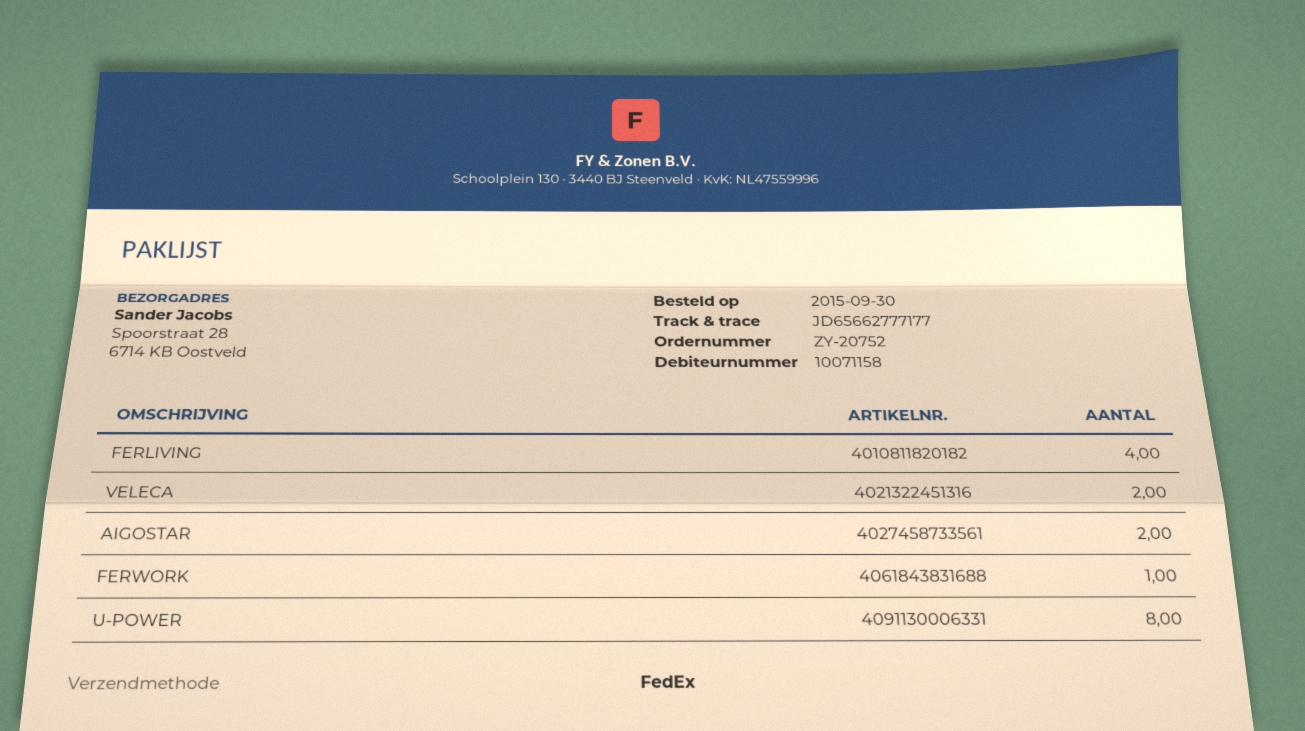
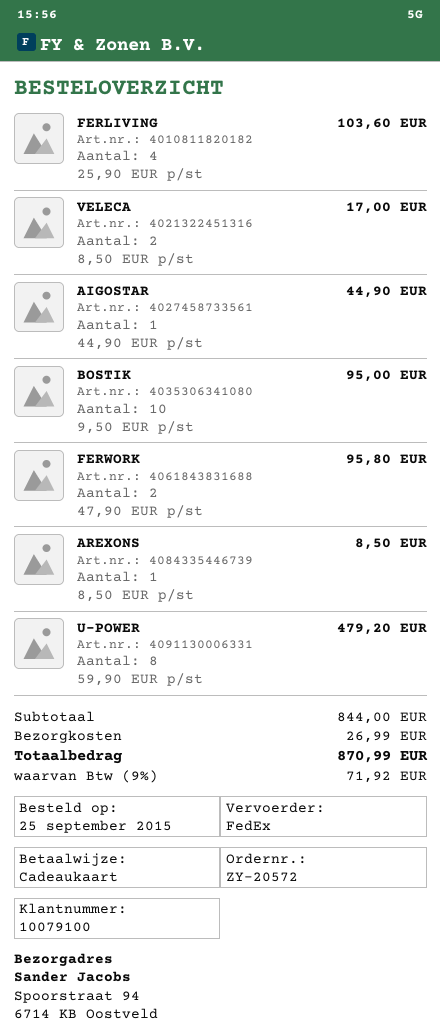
order number: ZY-20752 -> ZY-20572
order date: 2015-09-30 -> 2015-09-25
customer number: 10071158 -> 10079100
ship to: Spoorstraat 28, 6714 KB Oostveld -> Spoorstraat 94, 6714 KB Oostveld
AIGOSTAR: 2 -> 1
FERWORK: 1 -> 2
BOSTIK: none -> 10
AREXONS: none -> 1

